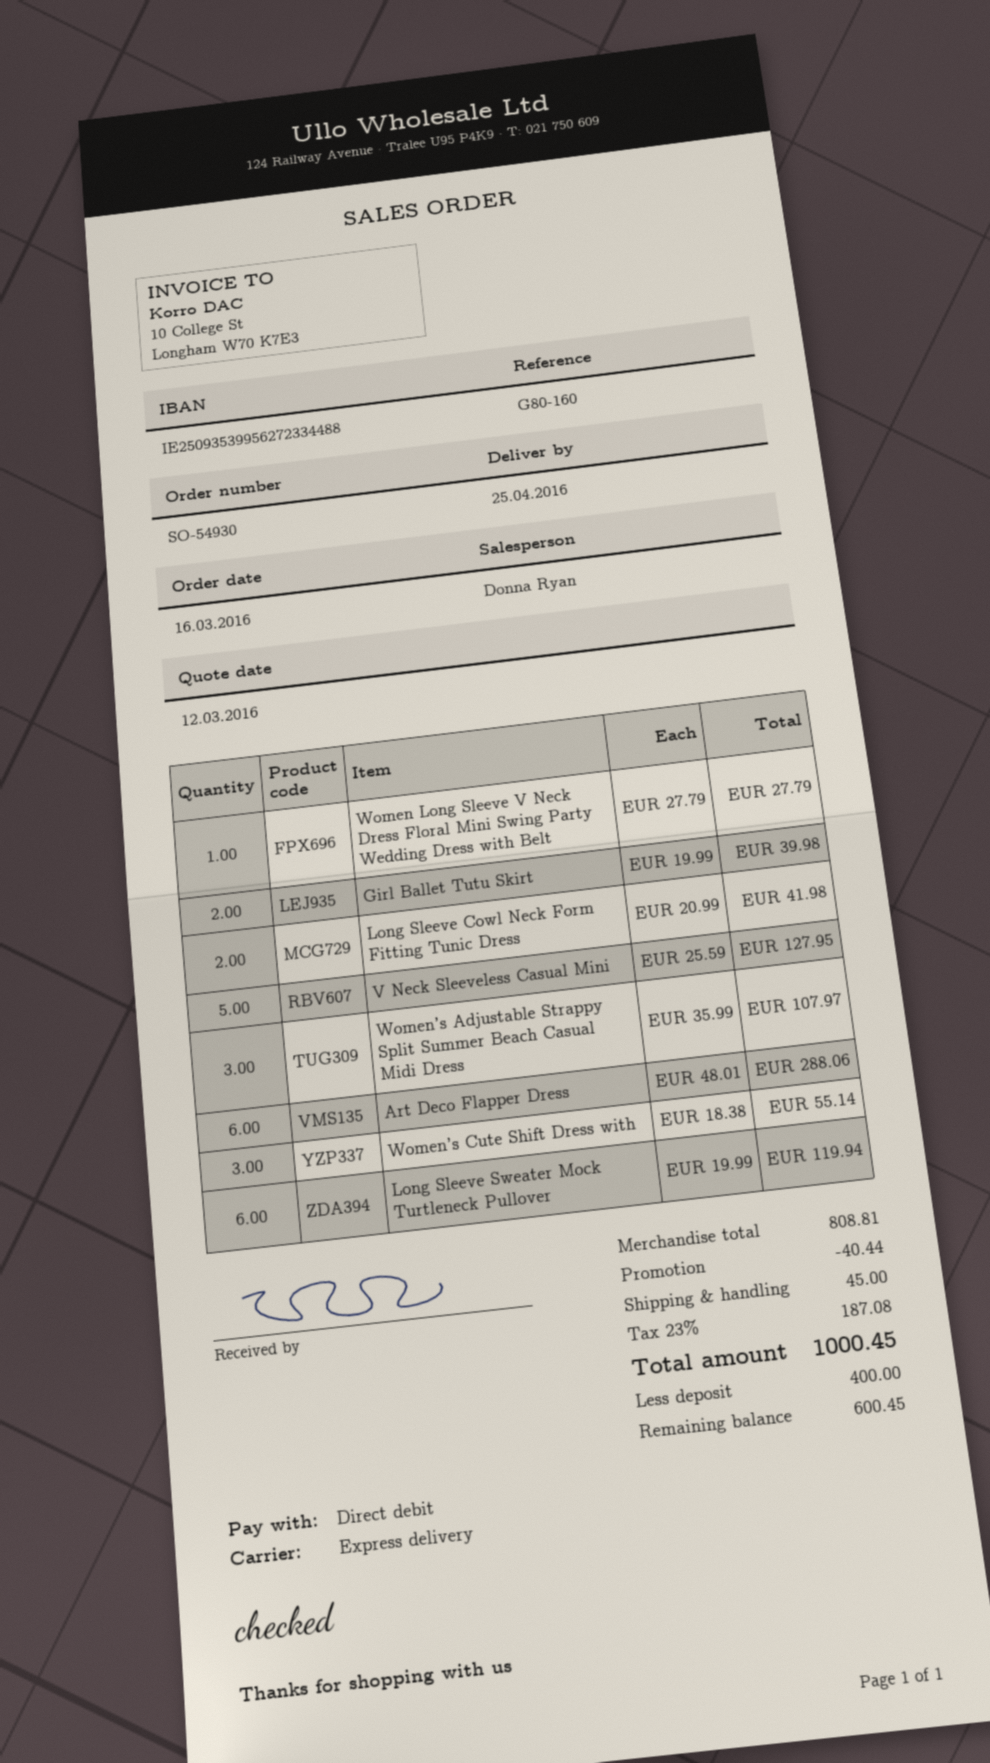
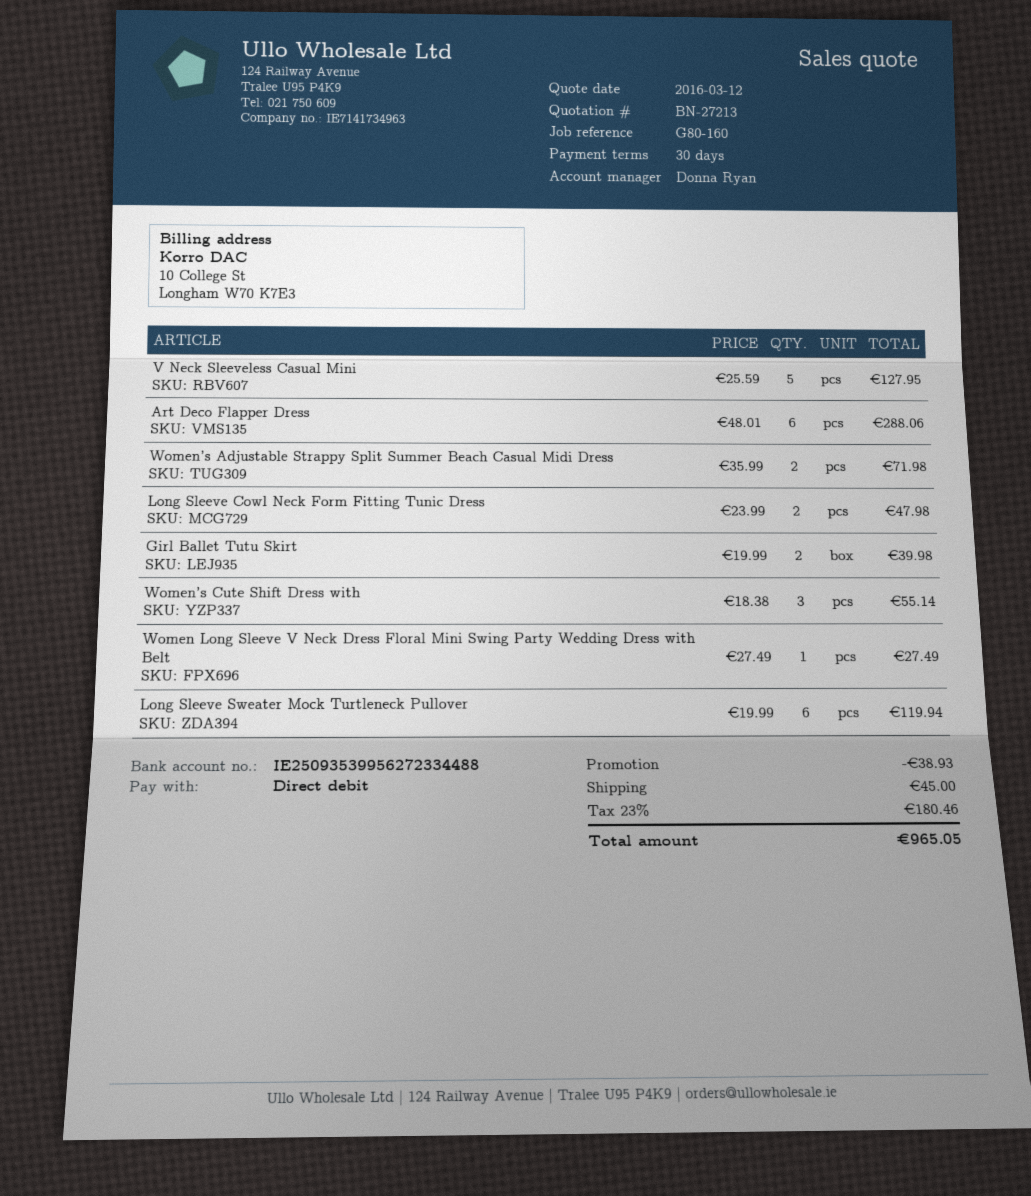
Women Long Sleeve V Neck Dress Floral Mini Swing Party Wedding Dress with Belt: 1 x 27.79 = 27.79 -> 1 x 27.49 = 27.49
Long Sleeve Cowl Neck Form Fitting Tunic Dress: 2 x 20.99 = 41.98 -> 2 x 23.99 = 47.98
Women’s Adjustable Strappy Split Summer Beach Casual Midi Dress: 3 x 35.99 = 107.97 -> 2 x 35.99 = 71.98
discount: 40.44 -> 38.93
tax: 23% = 187.08 -> 23% = 180.46
total: 1000.45 -> 965.05

